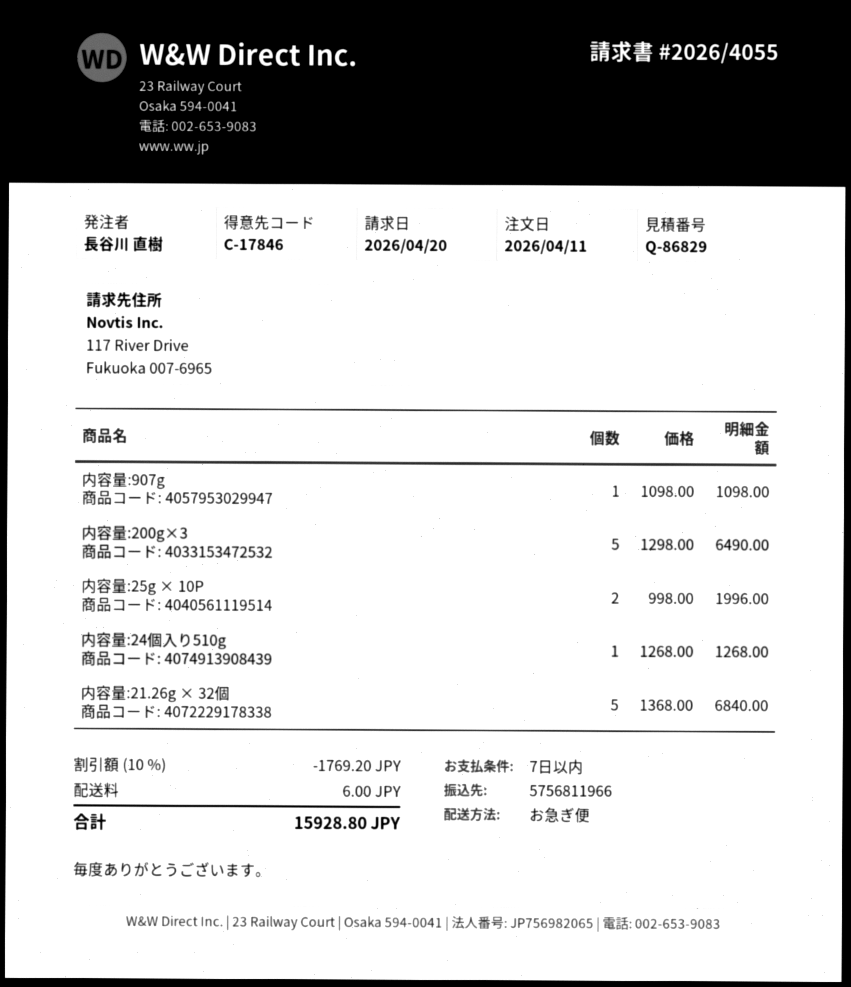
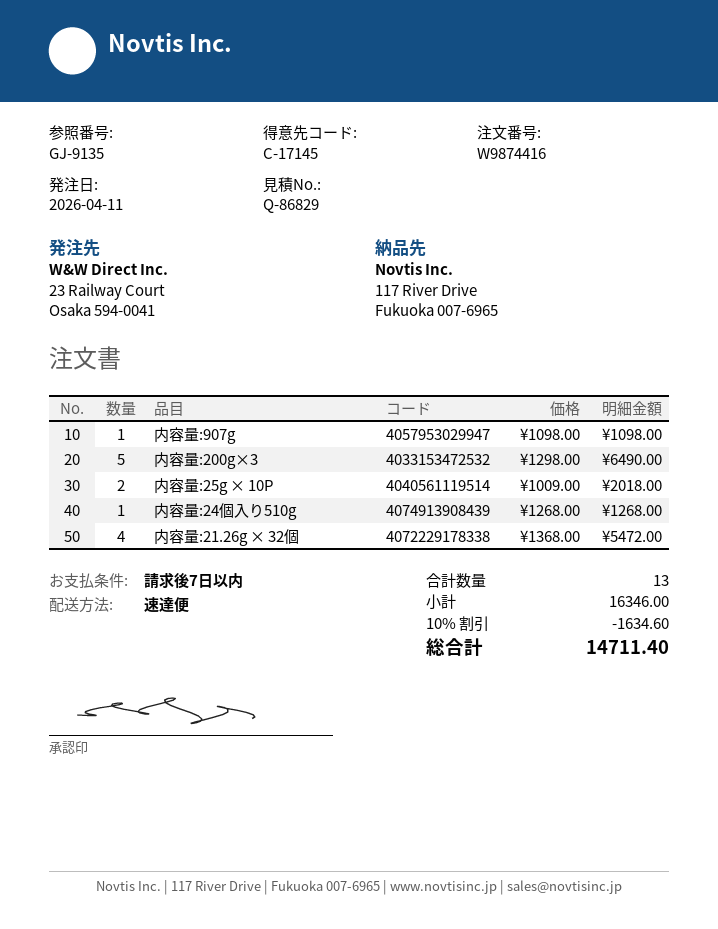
customer number: C-17846 -> C-17145
内容量:25g × 10P: 2 x 998.00 = 1996.00 -> 2 x 1009.00 = 2018.00
内容量:21.26g × 32個: 5 x 1368.00 = 6840.00 -> 4 x 1368.00 = 5472.00
discount: 10% = 1769.20 -> 10% = 1634.60
shipping: 6.00 -> none
total: 15928.80 -> 14711.40

